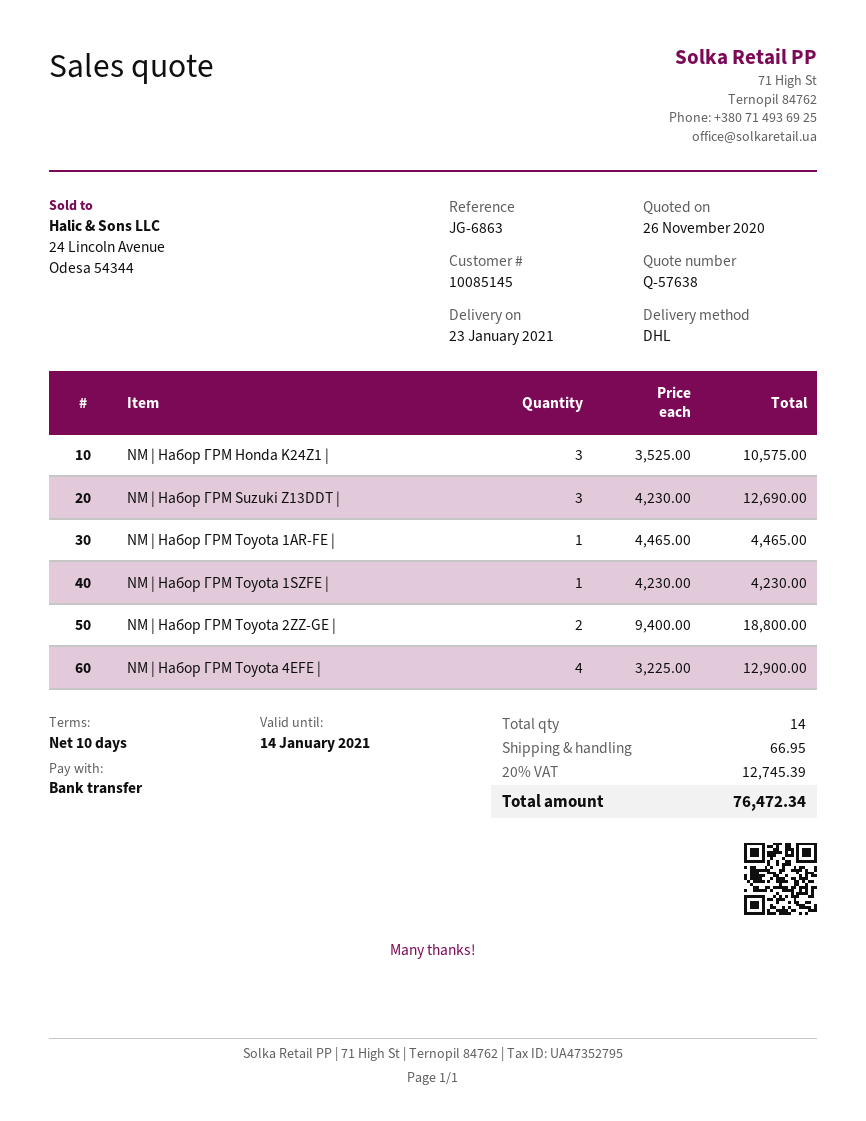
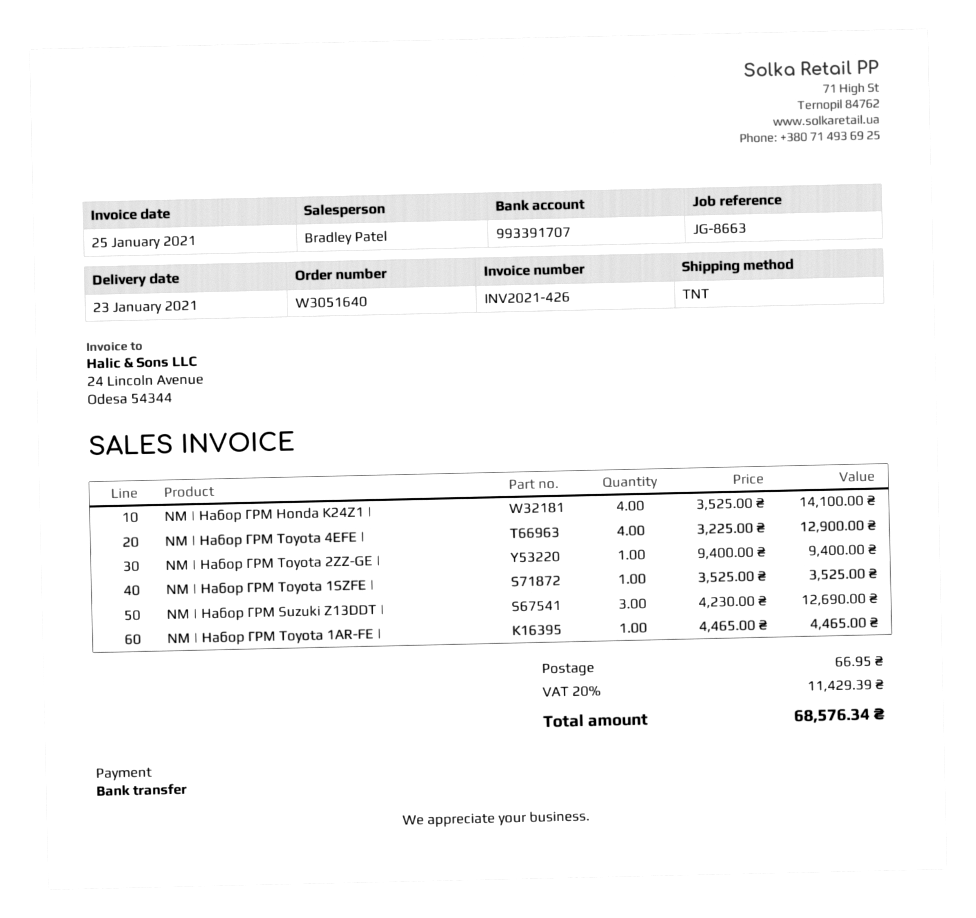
reference: JG-6863 -> JG-8663
shipping method: DHL -> TNT
NM | Набор ГРМ Honda K24Z1 |: 3 x 3525.00 = 10575.00 -> 4 x 3525.00 = 14100.00
NM | Набор ГРМ Toyota 1SZFE |: 1 x 4230.00 = 4230.00 -> 1 x 3525.00 = 3525.00
NM | Набор ГРМ Toyota 2ZZ-GE |: 2 x 9400.00 = 18800.00 -> 1 x 9400.00 = 9400.00
tax: 20% = 12745.39 -> 20% = 11429.39
total: 76472.34 -> 68576.34

